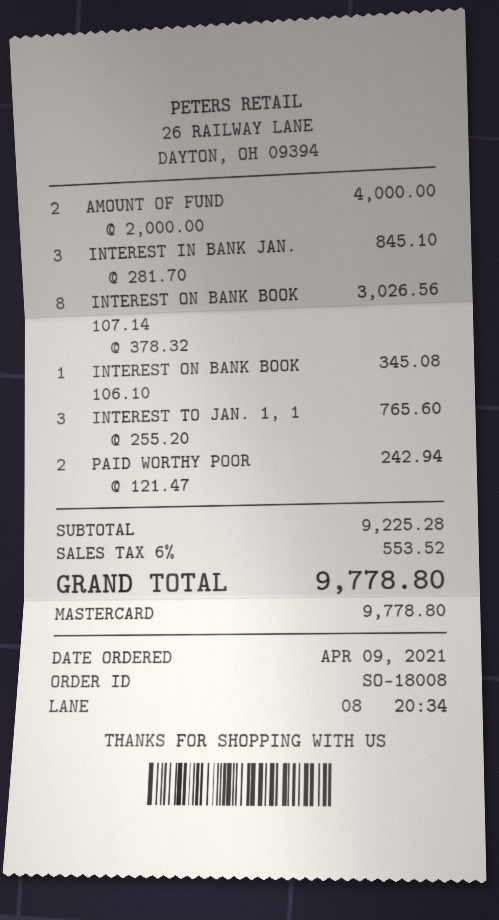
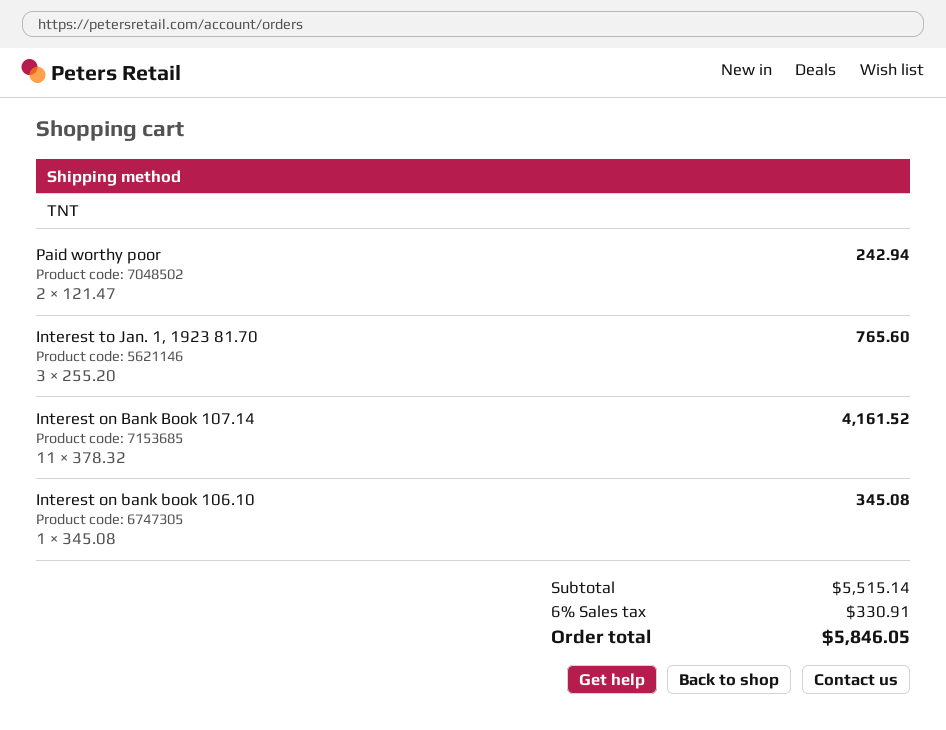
AMOUNT OF FUND: 2 x 2000.00 = 4000.00 -> none
INTEREST IN BANK JAN.: 3 x 281.70 = 845.10 -> none
INTEREST ON BANK BOOK 107.14: 8 x 378.32 = 3026.56 -> 11 x 378.32 = 4161.52
subtotal: 9225.28 -> 5515.14
tax: 6% = 553.52 -> 6% = 330.91
total: 9778.80 -> 5846.05

